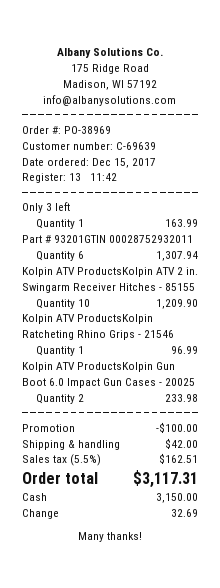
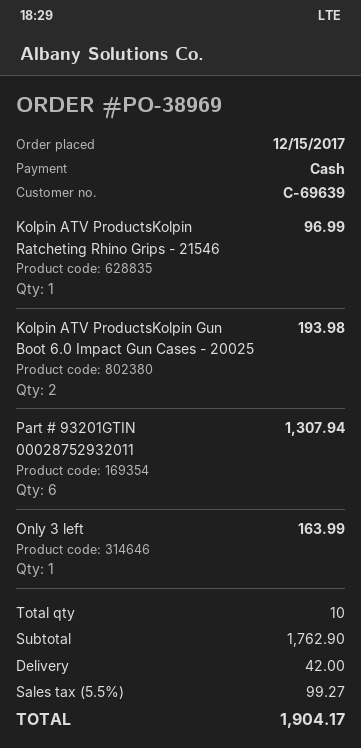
Kolpin ATV ProductsKolpin ATV 2 in. Swingarm Receiver Hitches - 85155: 10 for 1209.90 -> none
Kolpin ATV ProductsKolpin Gun Boot 6.0 Impact Gun Cases - 20025: 2 for 233.98 -> 2 for 193.98
discount: 100.00 -> none
tax: 5.5% = 162.51 -> 5.5% = 99.27
total: 3117.31 -> 1904.17

